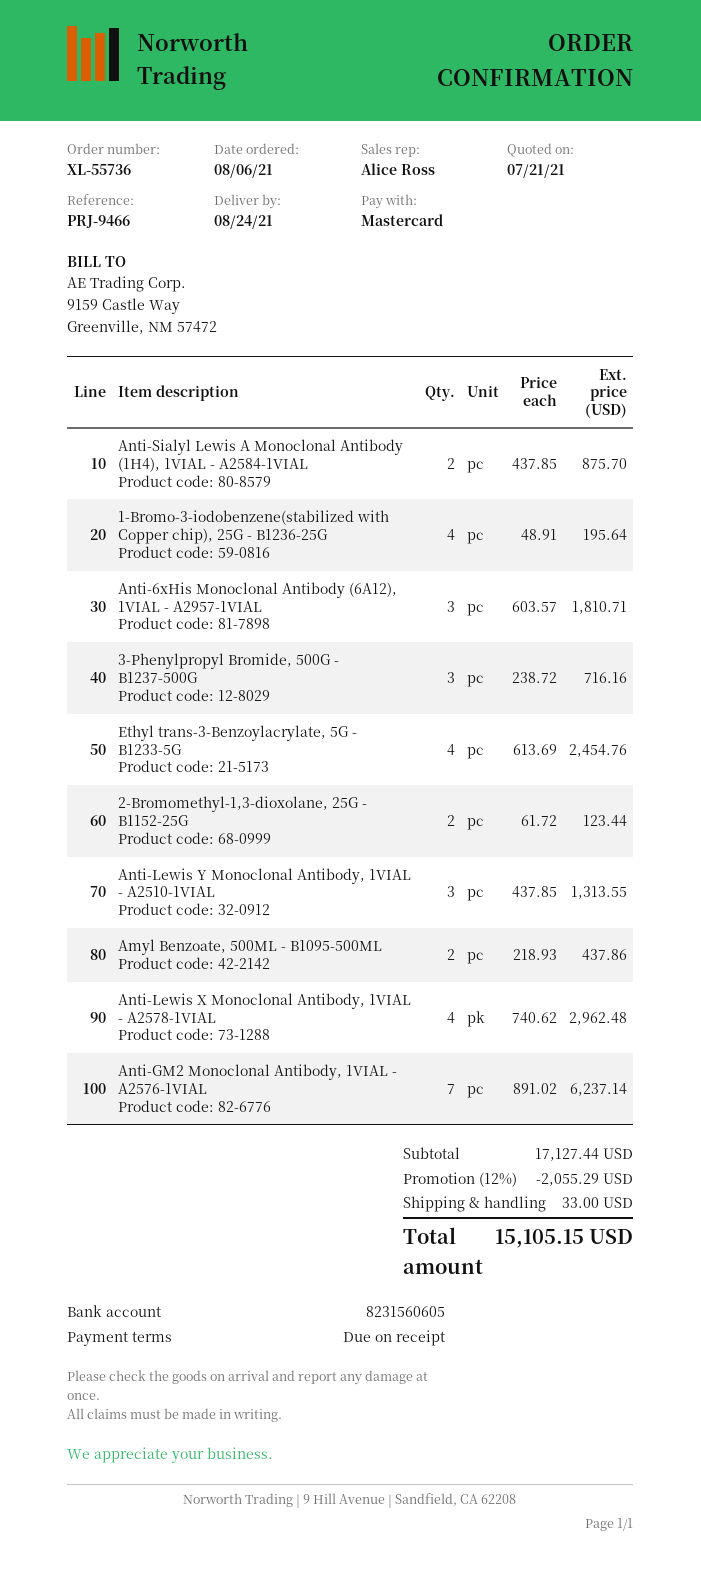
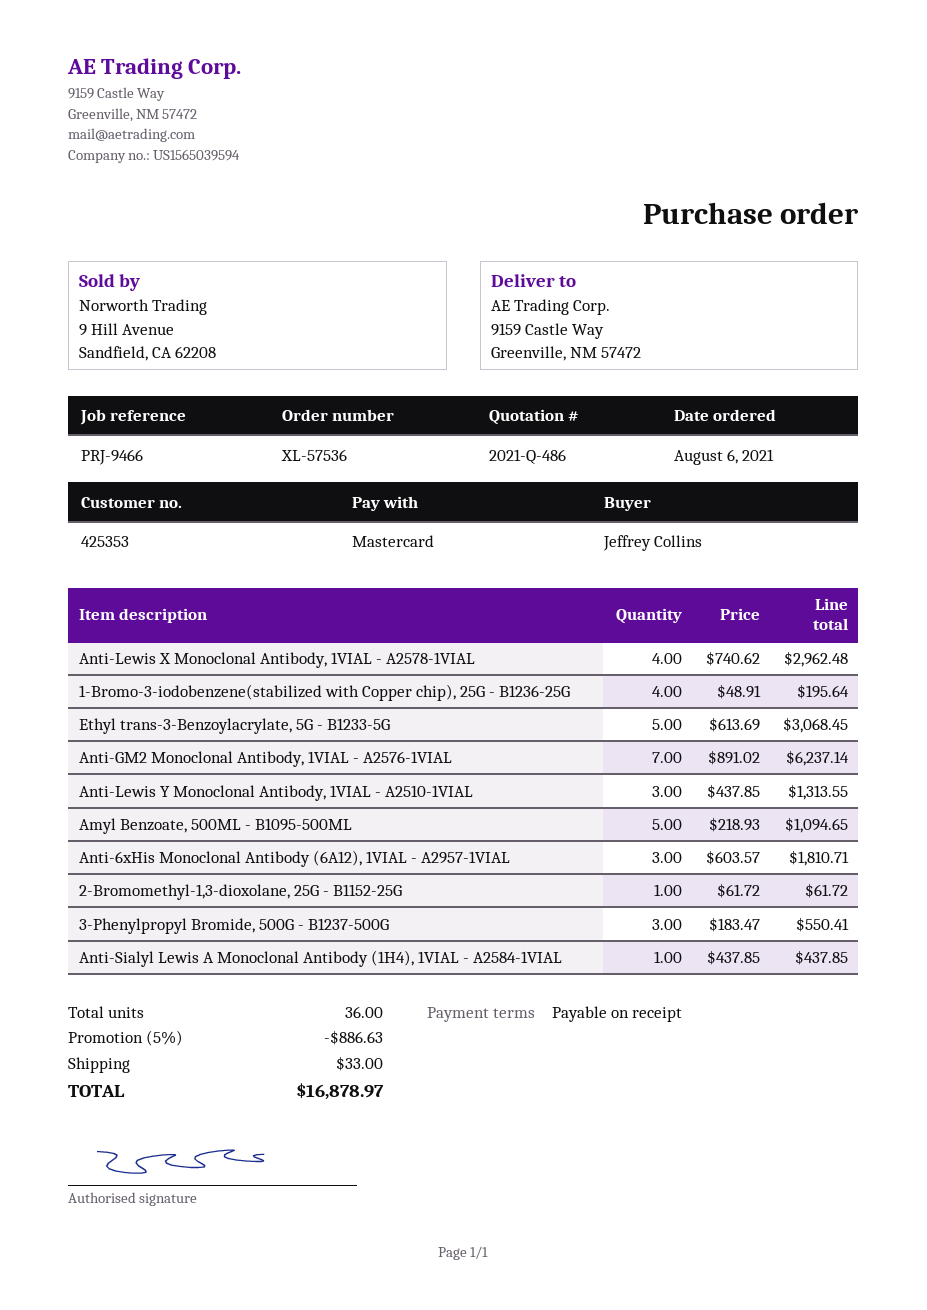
order number: XL-55736 -> XL-57536
Anti-Sialyl Lewis A Monoclonal Antibody (1H4), 1VIAL - A2584-1VIAL: 2 x 437.85 = 875.70 -> 1 x 437.85 = 437.85
3-Phenylpropyl Bromide, 500G - B1237-500G: 3 x 238.72 = 716.16 -> 3 x 183.47 = 550.41
Ethyl trans-3-Benzoylacrylate, 5G - B1233-5G: 4 x 613.69 = 2454.76 -> 5 x 613.69 = 3068.45
2-Bromomethyl-1,3-dioxolane, 25G - B1152-25G: 2 x 61.72 = 123.44 -> 1 x 61.72 = 61.72
Amyl Benzoate, 500ML - B1095-500ML: 2 x 218.93 = 437.86 -> 5 x 218.93 = 1094.65
discount: 12% = 2055.29 -> 5% = 886.63
total: 15105.15 -> 16878.97

